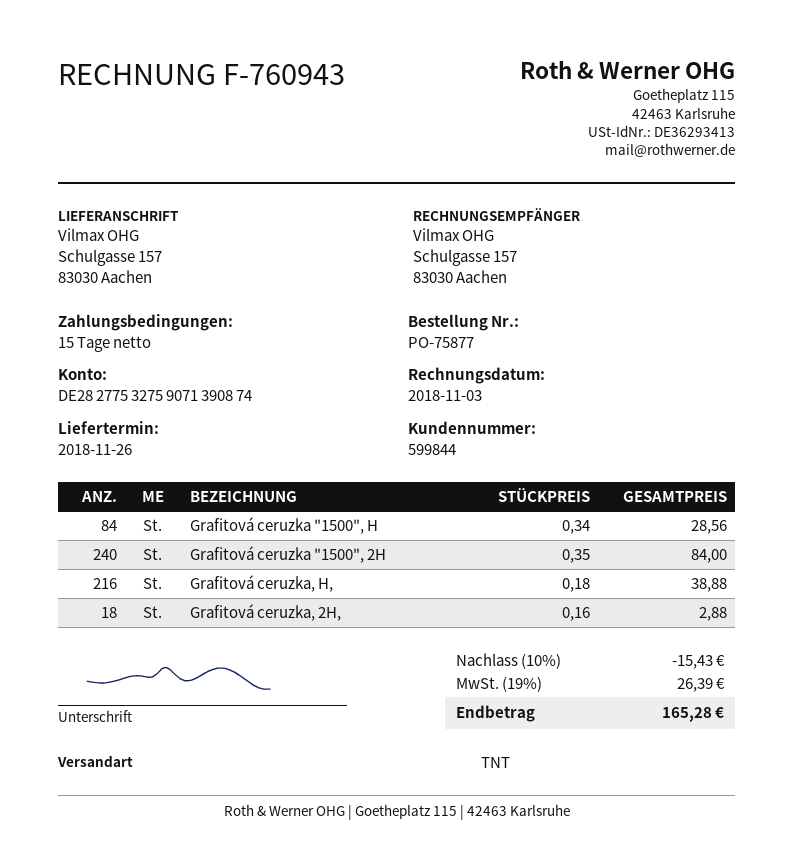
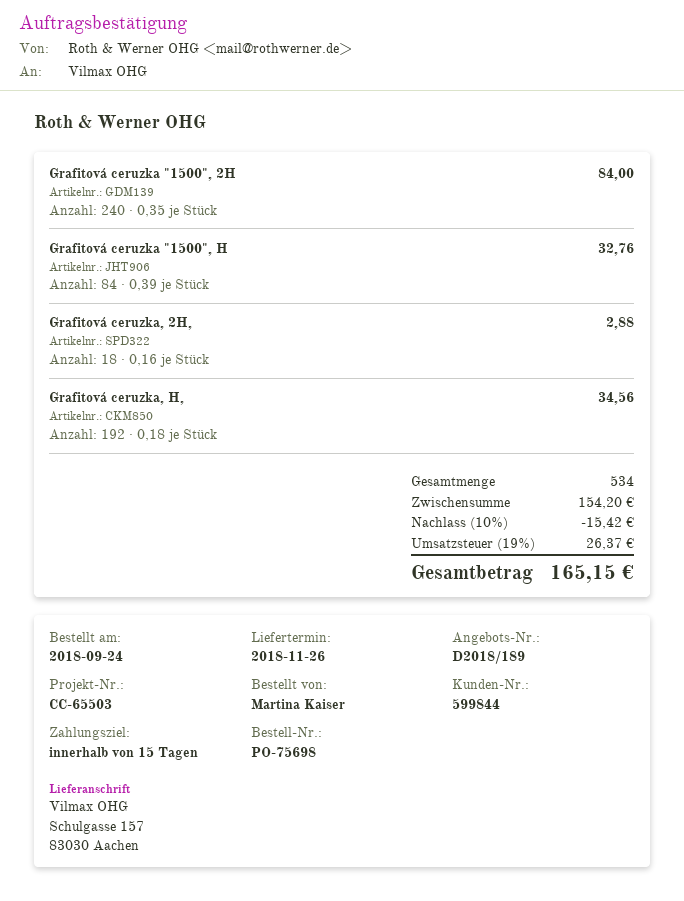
order number: PO-75877 -> PO-75698
Grafitová ceruzka "1500", H: 84 x 0.34 = 28.56 -> 84 x 0.39 = 32.76
Grafitová ceruzka, H,: 216 x 0.18 = 38.88 -> 192 x 0.18 = 34.56
discount: 10% = 15.43 -> 10% = 15.42
tax: 19% = 26.39 -> 19% = 26.37
total: 165.28 -> 165.15

